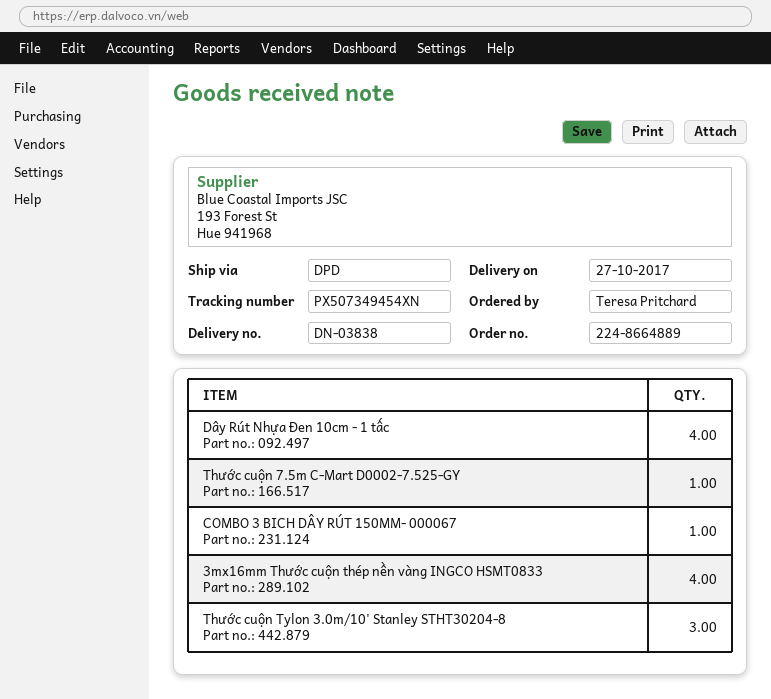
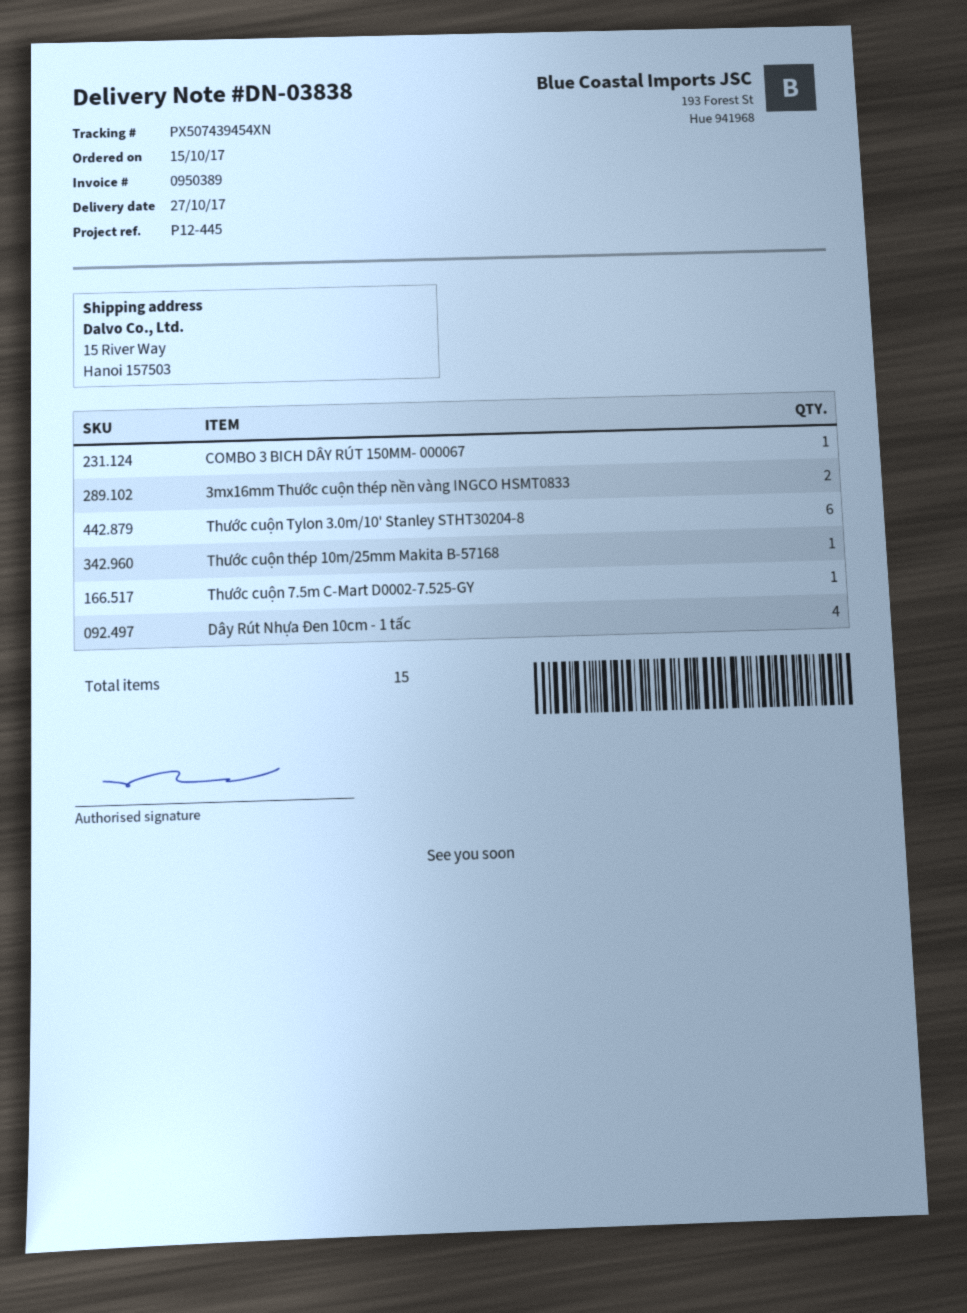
tracking number: PX507349454XN -> PX507439454XN
3mx16mm Thước cuộn thép nền vàng INGCO HSMT0833: 4 -> 2
Thước cuộn Tylon 3.0m/10' Stanley STHT30204-8: 3 -> 6
Thước cuộn thép 10m/25mm Makita B-57168: none -> 1

